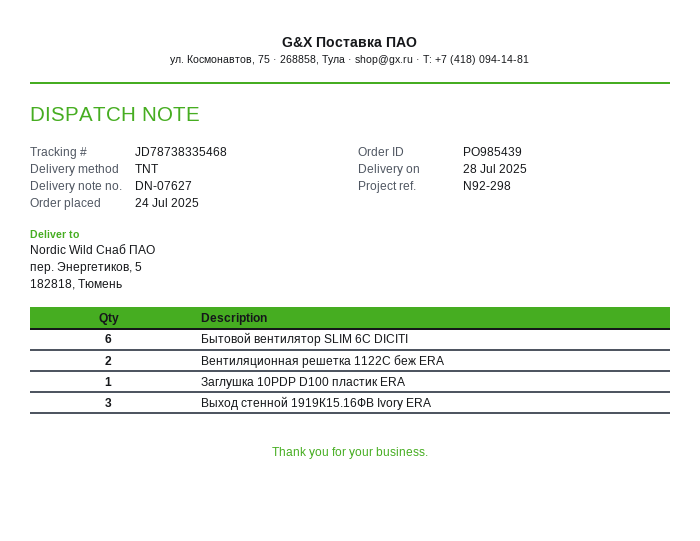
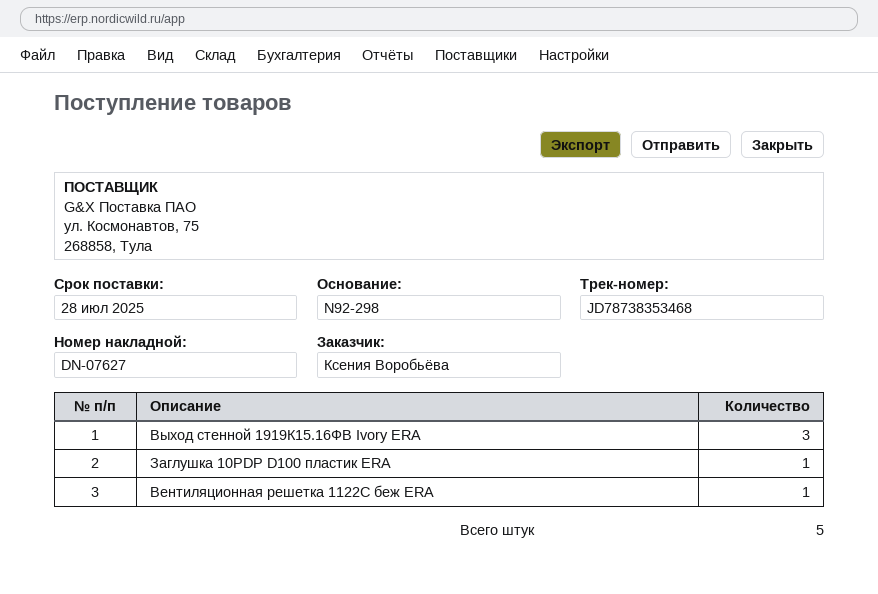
tracking number: JD78738335468 -> JD78738353468
Бытовой вентилятор SLIM 6C DICITI: 6 -> none
Вентиляционная решетка 1122С беж ERA: 2 -> 1

